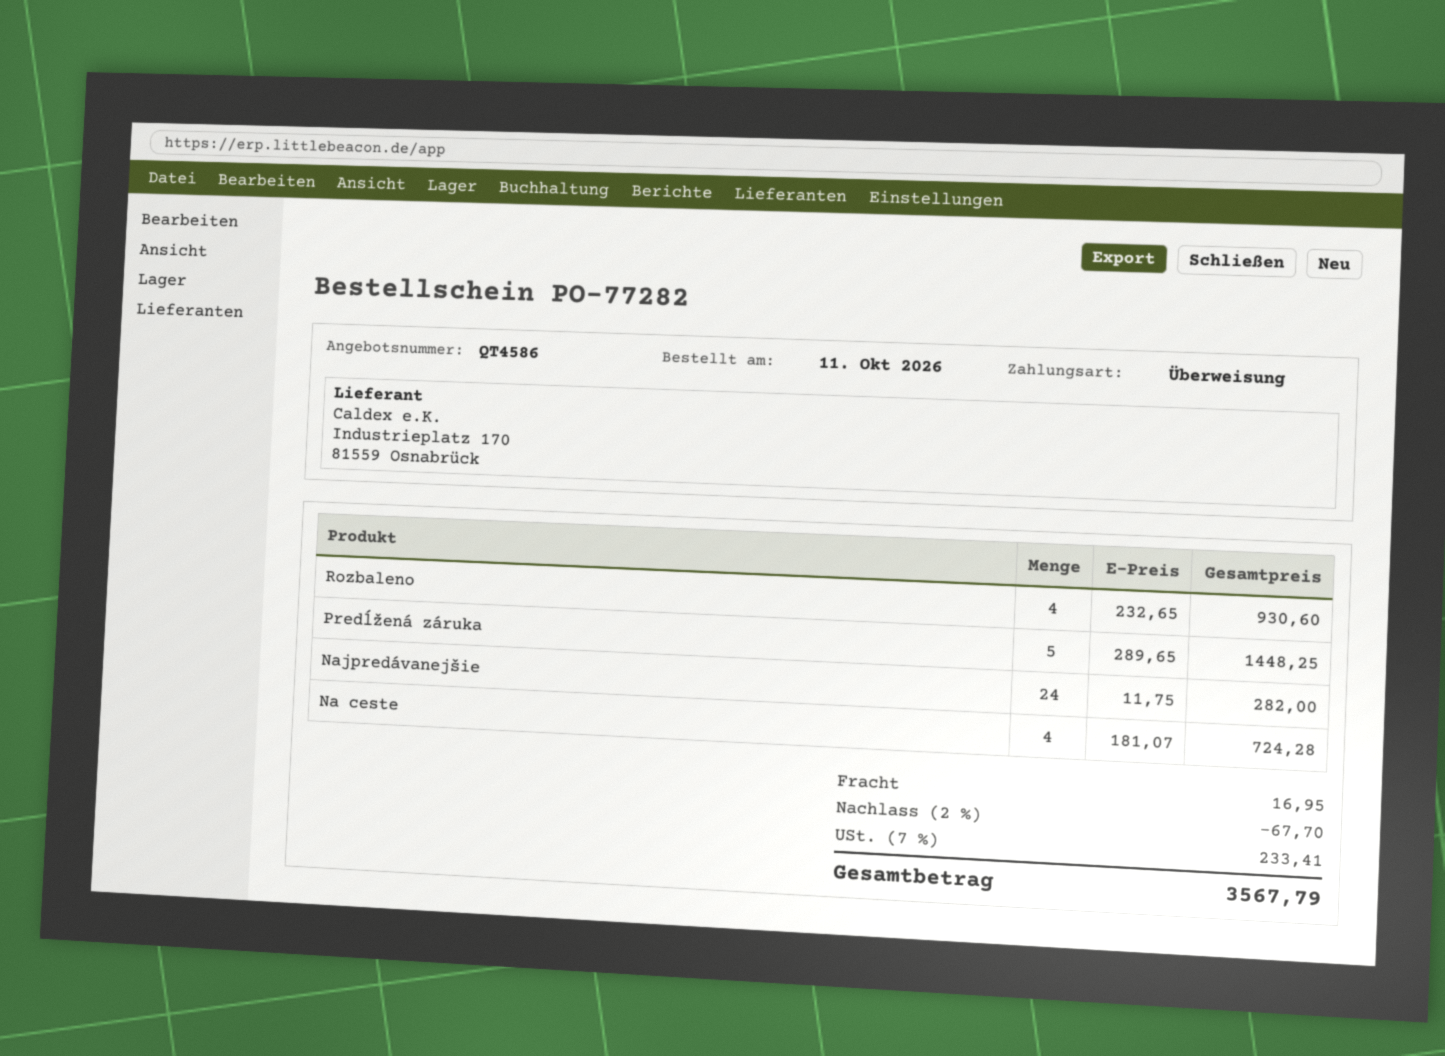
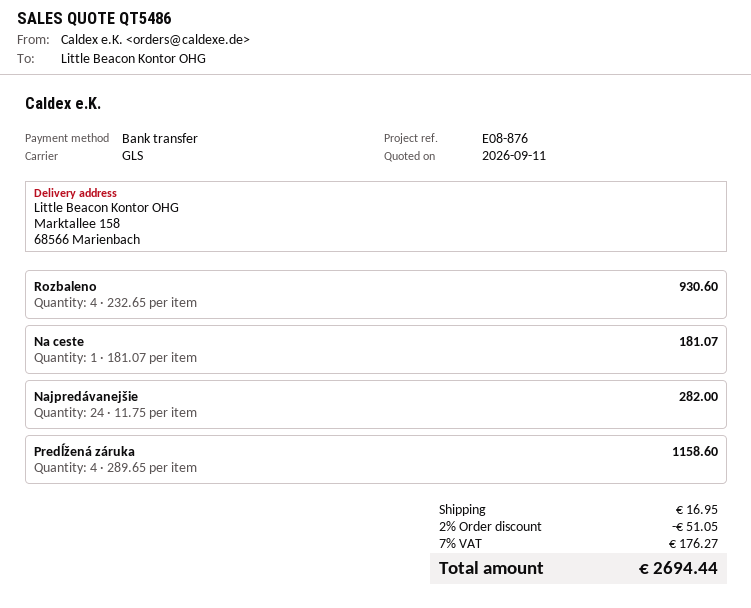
quote number: QT4586 -> QT5486
Predĺžená záruka: 5 x 289.65 = 1448.25 -> 4 x 289.65 = 1158.60
Na ceste: 4 x 181.07 = 724.28 -> 1 x 181.07 = 181.07
discount: 2% = 67.70 -> 2% = 51.05
tax: 7% = 233.41 -> 7% = 176.27
total: 3567.79 -> 2694.44

